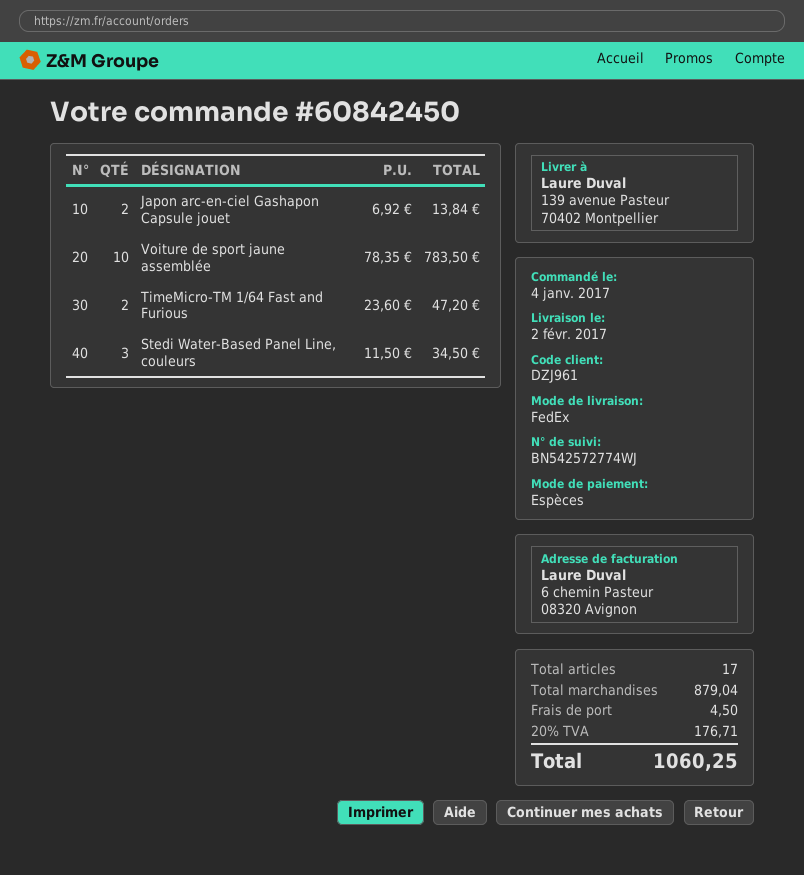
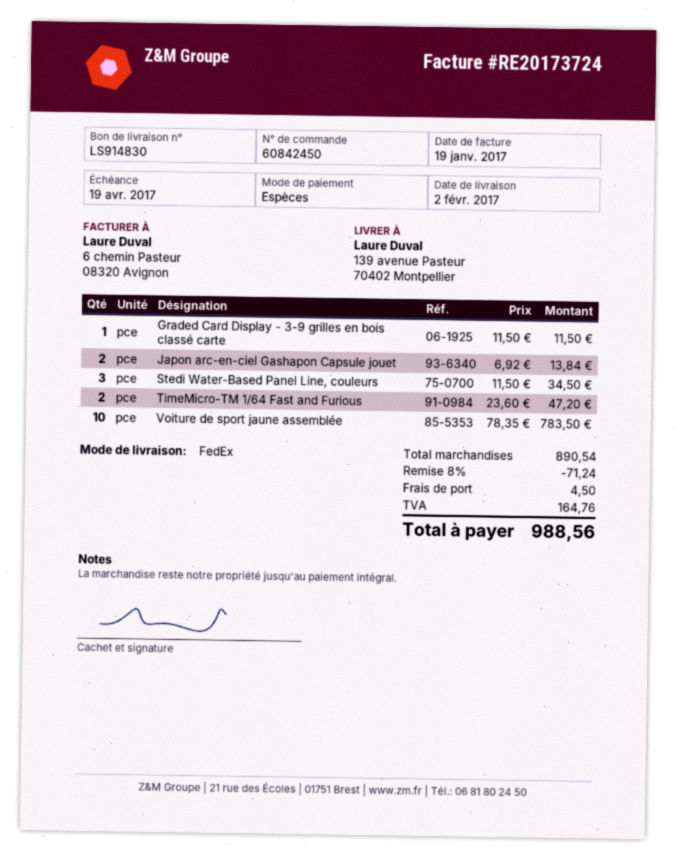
Graded Card Display - 3-9 grilles en bois classé carte: none -> 1 x 11.50 = 11.50
subtotal: 879.04 -> 890.54
discount: none -> 8% = 71.24
tax: 176.71 -> 164.76
total: 1060.25 -> 988.56

